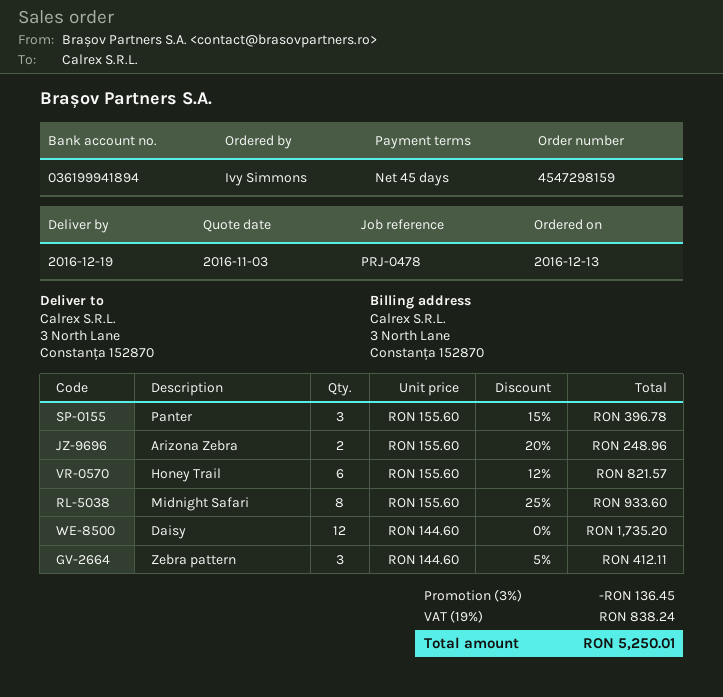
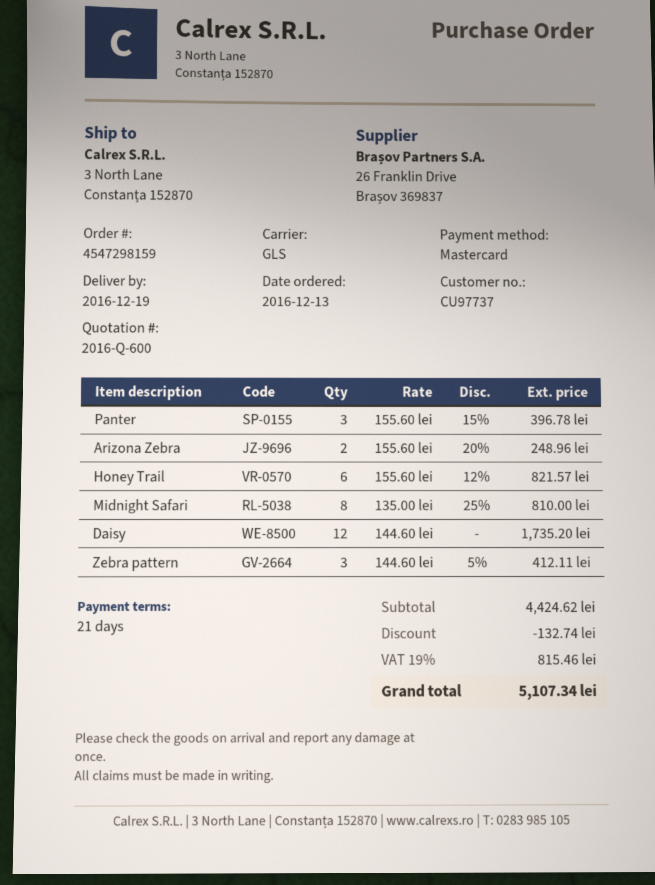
payment terms: 45 days -> 21 days
Midnight Safari: 8 x 155.60 - 25% = 933.60 -> 8 x 135.00 - 25% = 810.00
discount: 136.45 -> 132.74
tax: 19% = 838.24 -> 19% = 815.46
total: 5250.01 -> 5107.34

